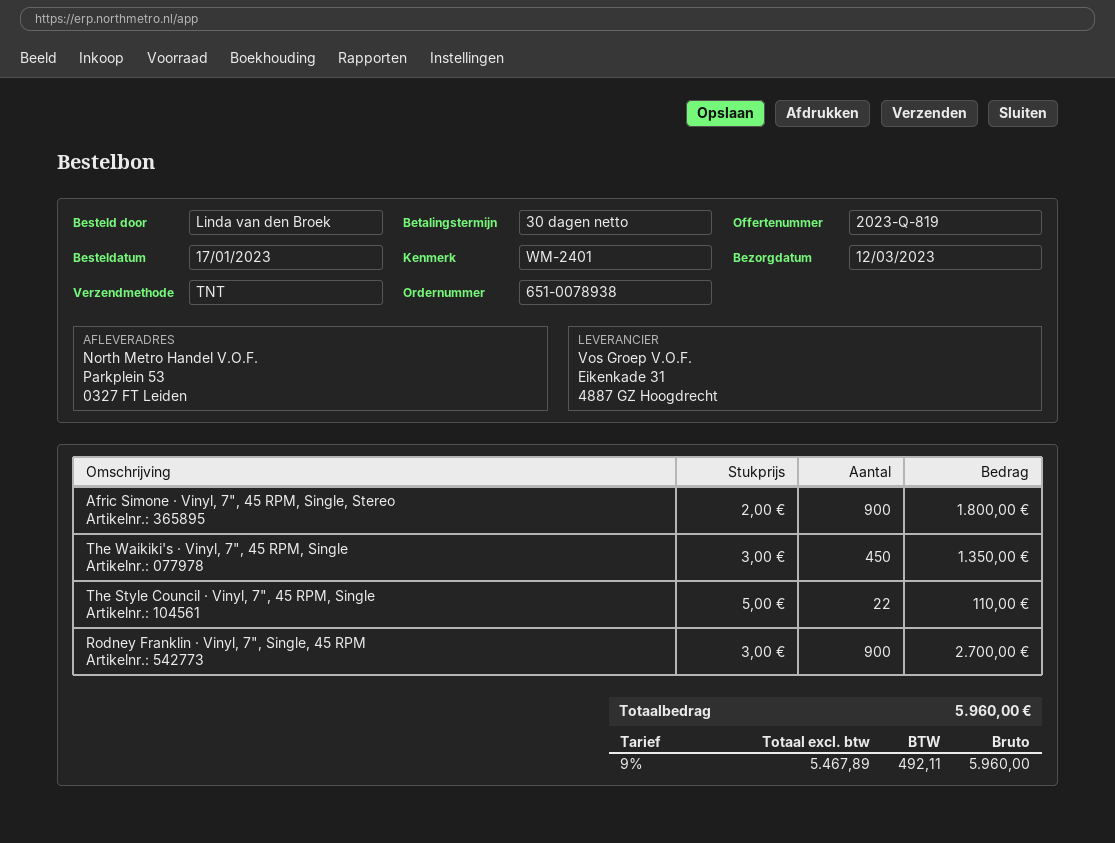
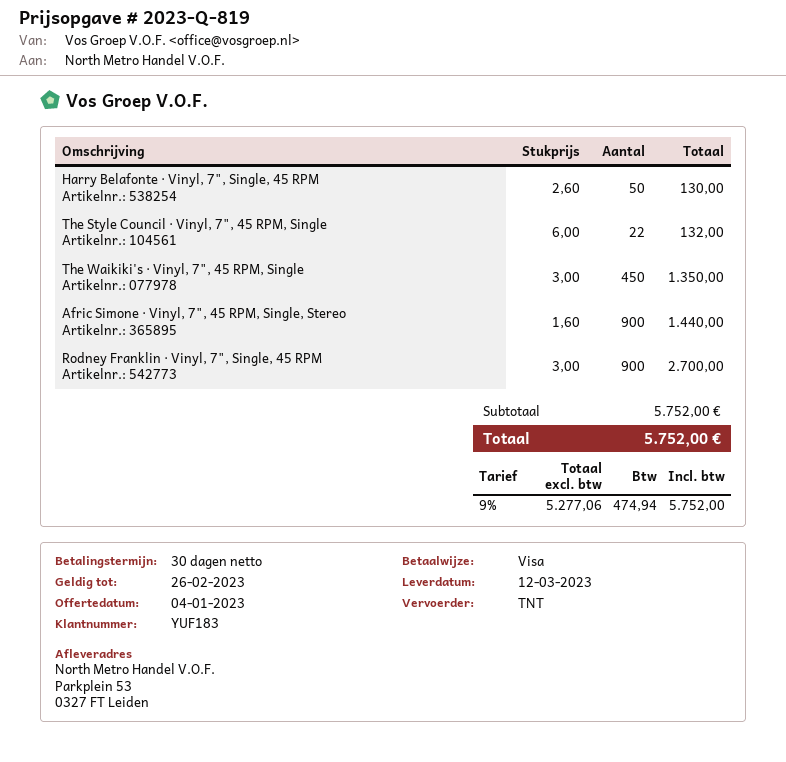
Afric Simone · Vinyl, 7", 45 RPM, Single, Stereo: 900 x 2.00 = 1800.00 -> 900 x 1.60 = 1440.00
The Style Council · Vinyl, 7", 45 RPM, Single: 22 x 5.00 = 110.00 -> 22 x 6.00 = 132.00
Harry Belafonte · Vinyl, 7", Single, 45 RPM: none -> 50 x 2.60 = 130.00
net: 5467.89 -> 5277.06
tax: 9% = 492.11 -> 9% = 474.94
total: 5960.00 -> 5752.00

